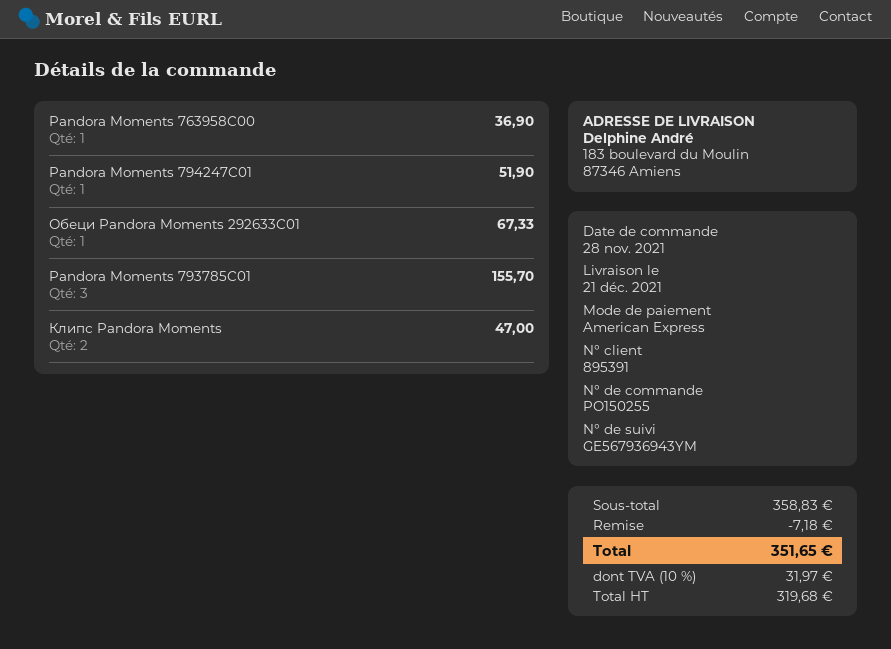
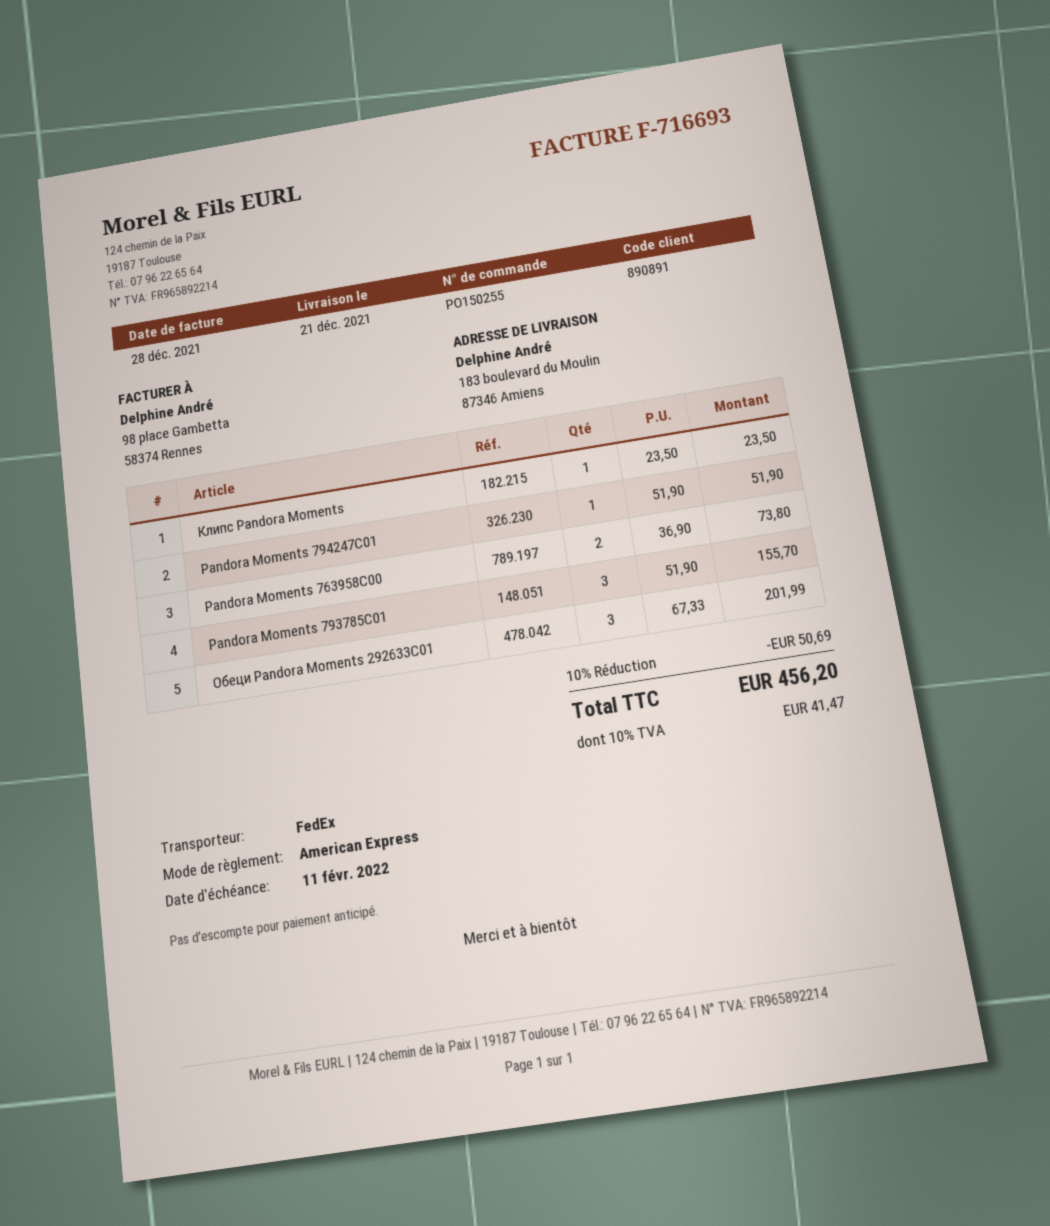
customer number: 895391 -> 890891
Pandora Moments 763958C00: 1 for 36.90 -> 2 for 73.80
Обеци Pandora Moments 292633C01: 1 for 67.33 -> 3 for 201.99
Клипс Pandora Moments: 2 for 47.00 -> 1 for 23.50
discount: 7.18 -> 50.69
tax: 10% = 31.97 -> 10% = 41.47
total: 351.65 -> 456.20

